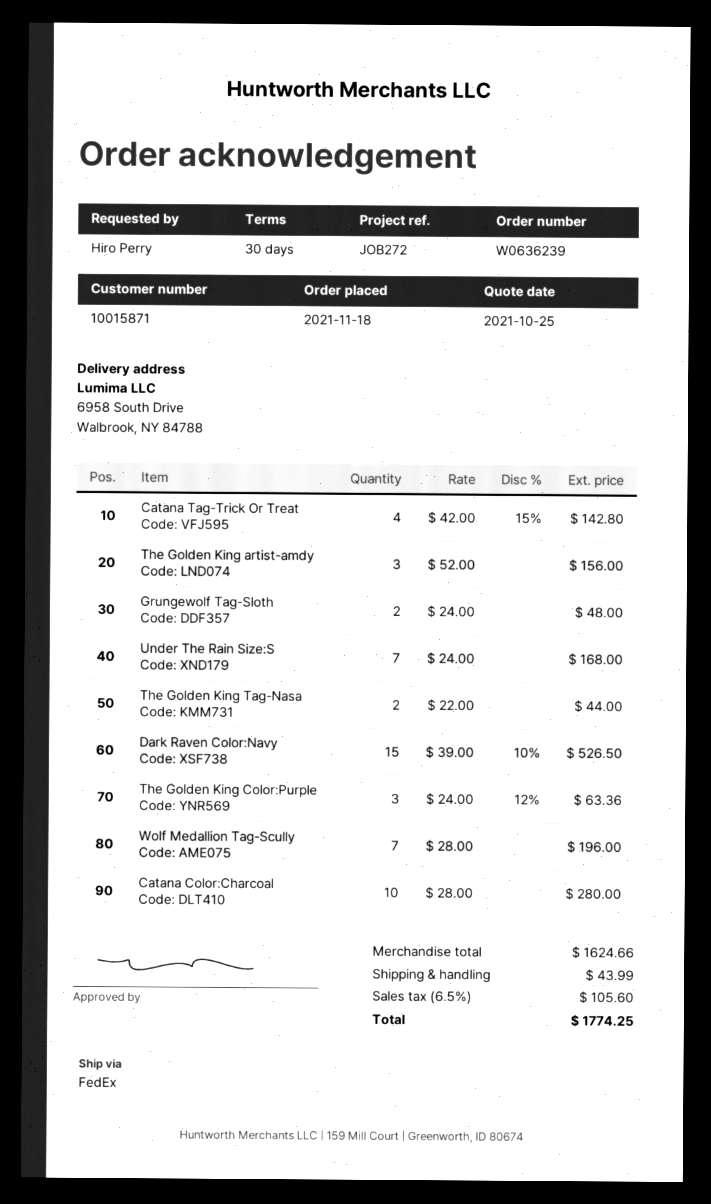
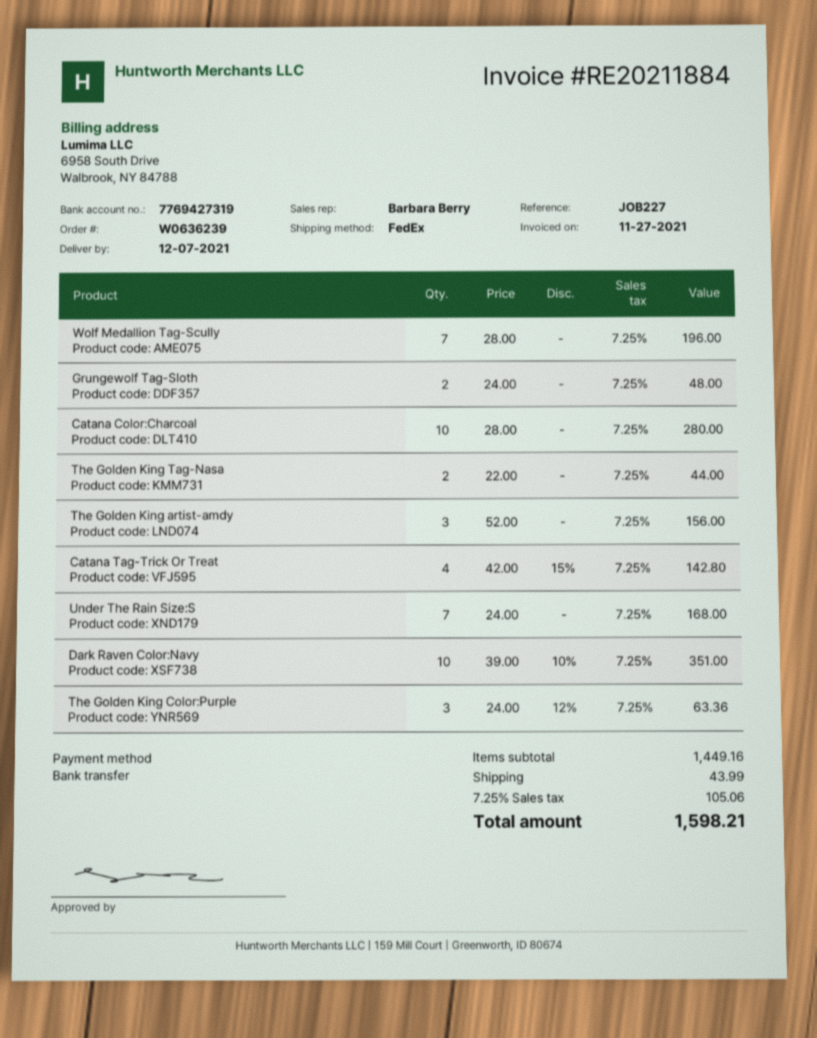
reference: JOB272 -> JOB227
Dark Raven Color:Navy: 15 x 39.00 - 10% = 526.50 -> 10 x 39.00 - 10% = 351.00
subtotal: 1624.66 -> 1449.16
tax: 6.5% = 105.60 -> 7.25% = 105.06
total: 1774.25 -> 1598.21

